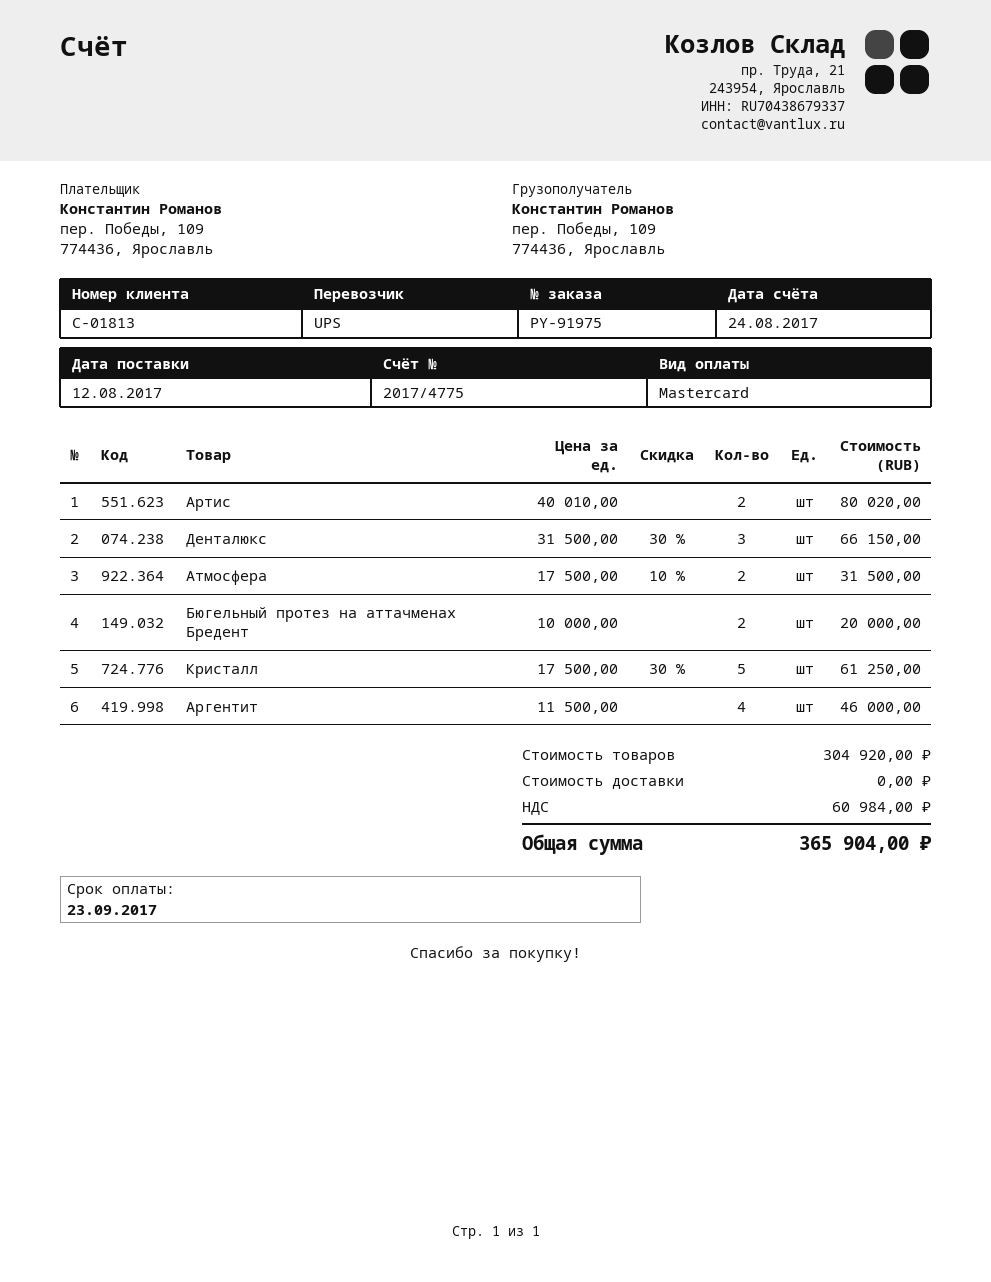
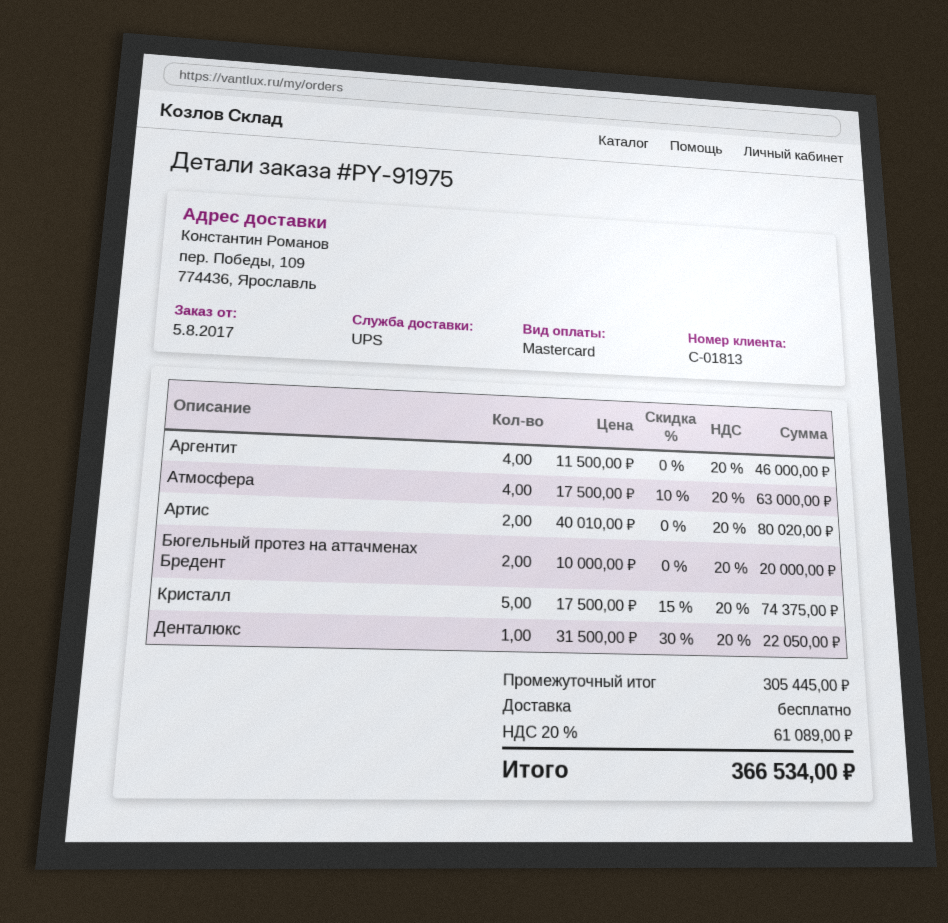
Денталюкс: 3 x 31500.00 - 30% = 66150.00 -> 1 x 31500.00 - 30% = 22050.00
Атмосфера: 2 x 17500.00 - 10% = 31500.00 -> 4 x 17500.00 - 10% = 63000.00
Кристалл: 5 x 17500.00 - 30% = 61250.00 -> 5 x 17500.00 - 15% = 74375.00
subtotal: 304920.00 -> 305445.00
tax: 60984.00 -> 61089.00
total: 365904.00 -> 366534.00

